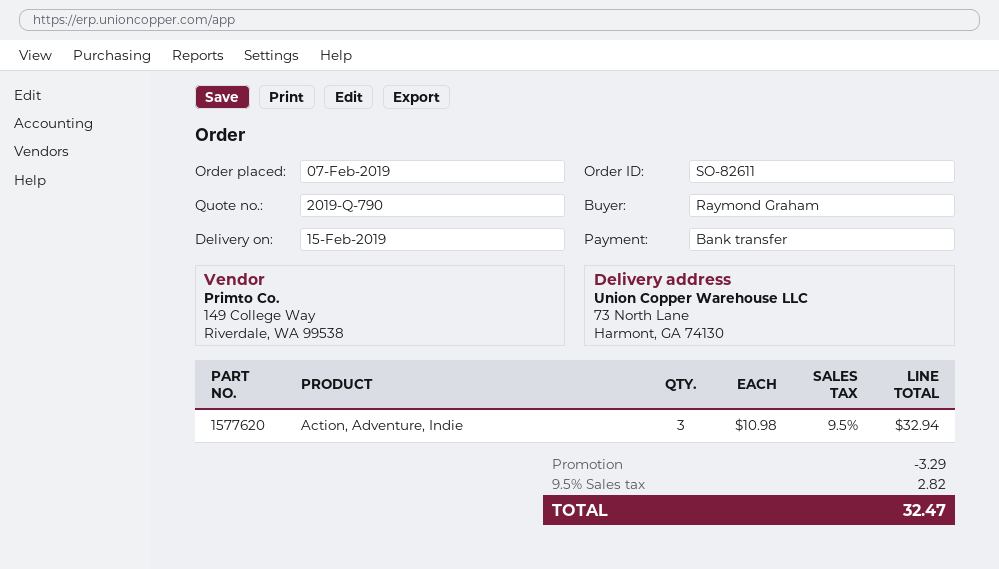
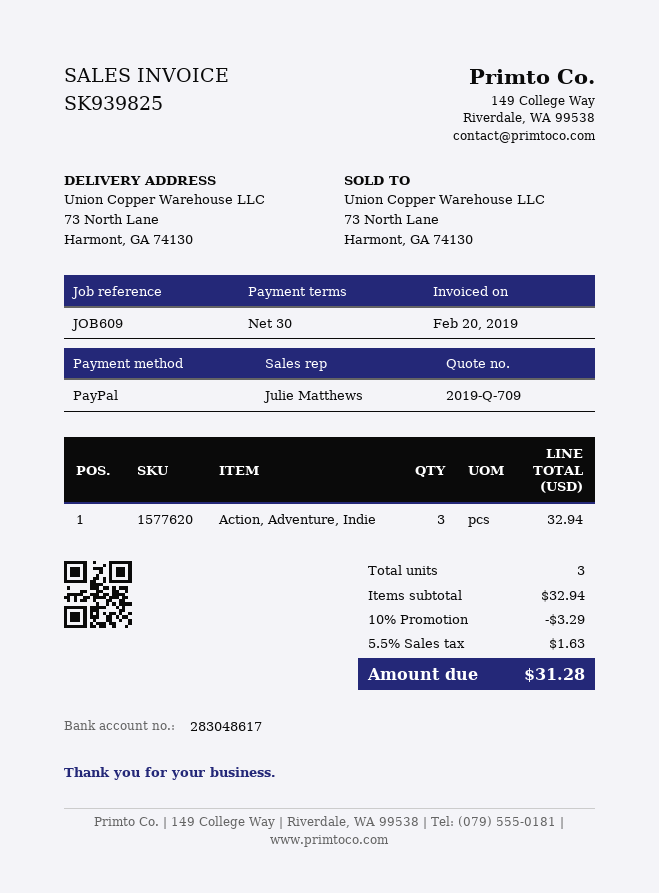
quote number: 2019-Q-790 -> 2019-Q-709
payment method: bank transfer -> PayPal
tax: 9.5% = 2.82 -> 5.5% = 1.63
total: 32.47 -> 31.28

